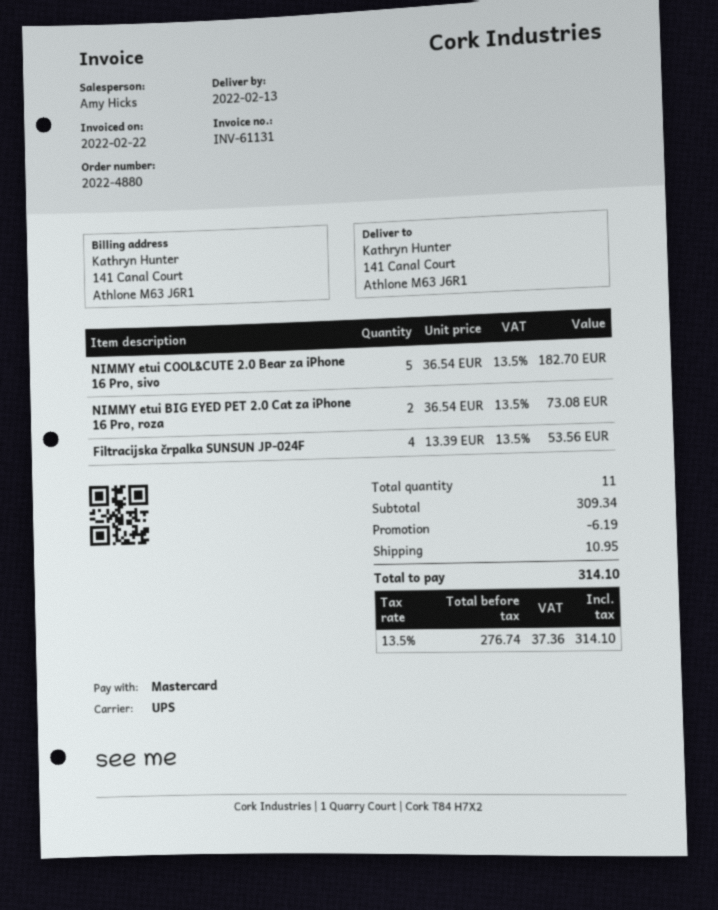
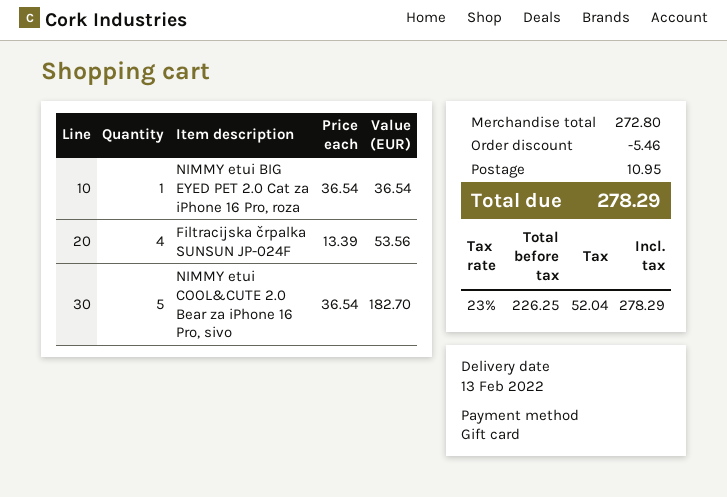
payment method: Mastercard -> gift card
NIMMY etui BIG EYED PET 2.0 Cat za iPhone 16 Pro, roza: 2 x 36.54 = 73.08 -> 1 x 36.54 = 36.54
subtotal: 309.34 -> 272.80
discount: 6.19 -> 5.46
net: 276.74 -> 226.25
tax: 13.5% = 37.36 -> 23% = 52.04
total: 314.10 -> 278.29

